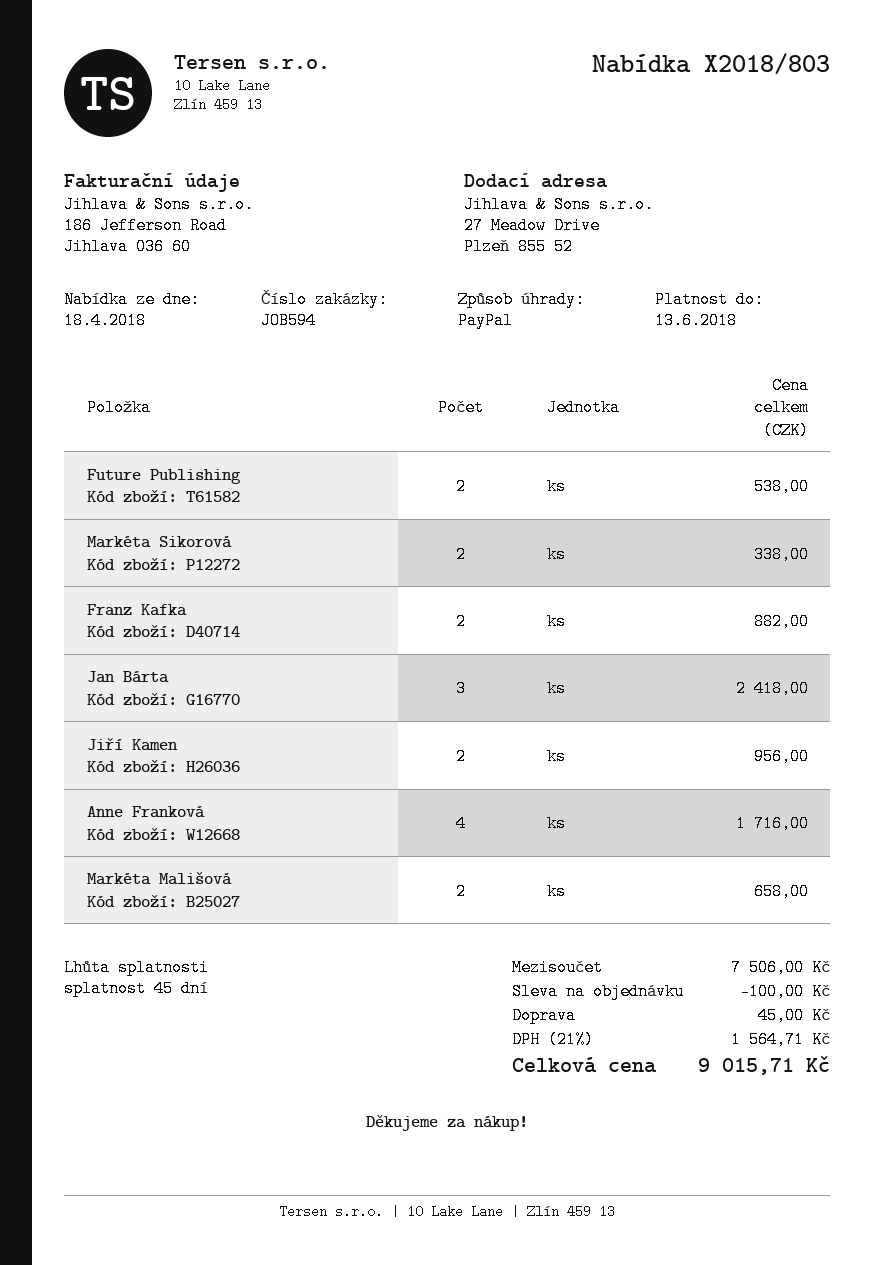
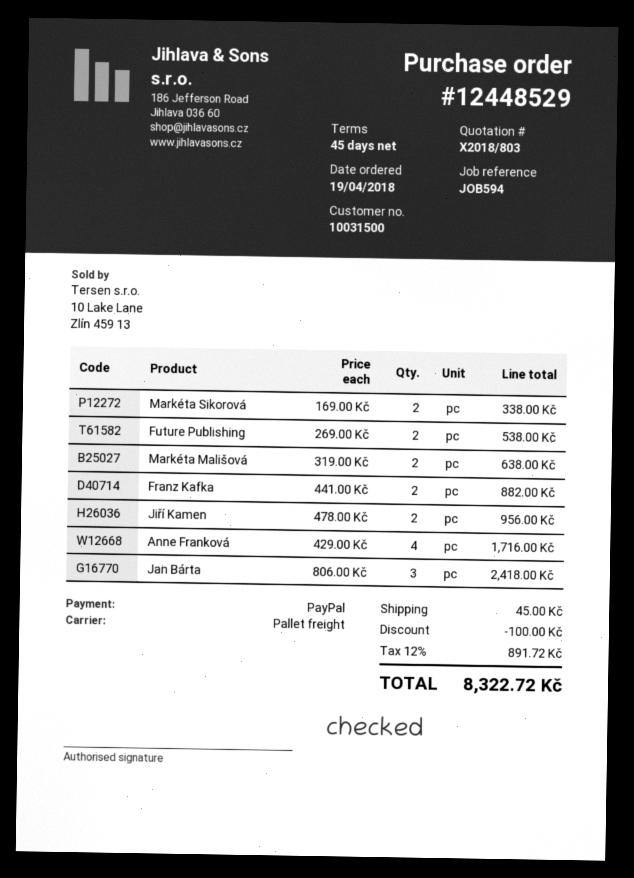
Markéta Mališová: 2 for 658.00 -> 2 for 638.00
tax: 21% = 1564.71 -> 12% = 891.72
total: 9015.71 -> 8322.72

